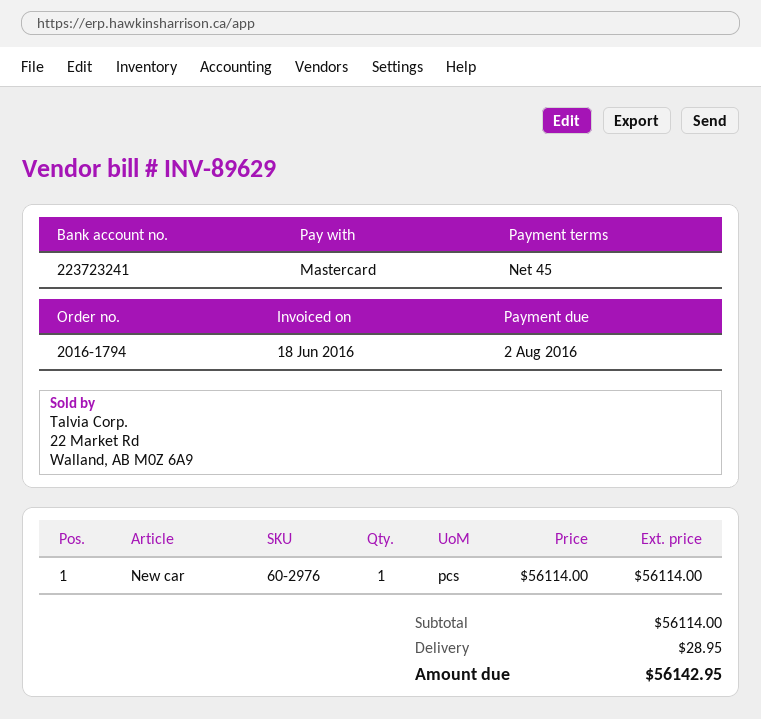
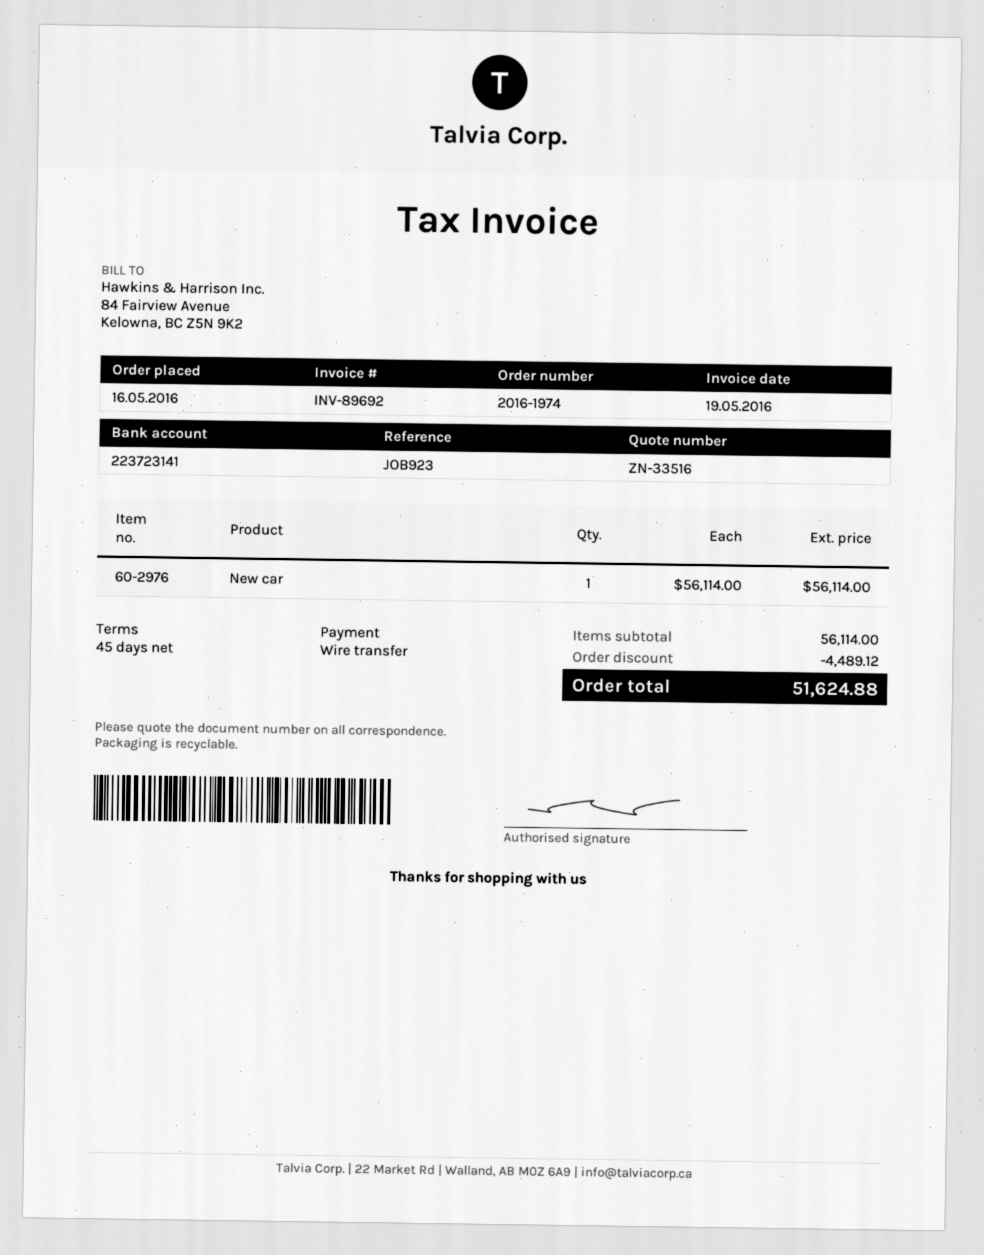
order number: 2016-1794 -> 2016-1974
invoice number: INV-89629 -> INV-89692
invoice date: 2016-06-18 -> 2016-05-19
payment method: Mastercard -> bank transfer
bank account: 223723241 -> 223723141
discount: none -> 4489.12
shipping: 28.95 -> none
total: 56142.95 -> 51624.88

